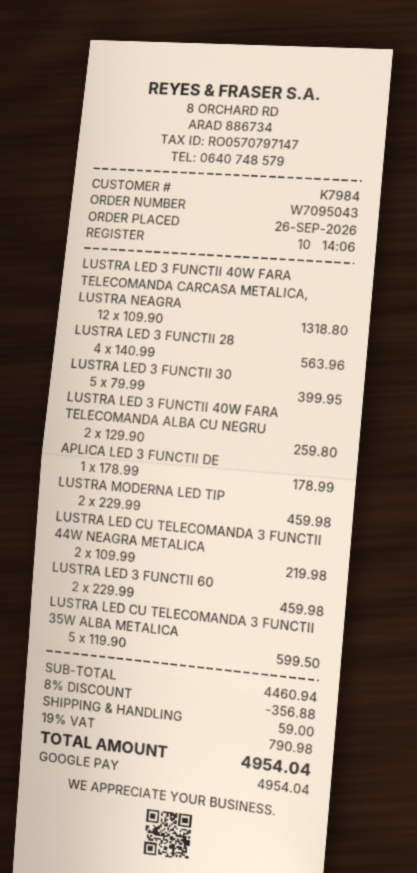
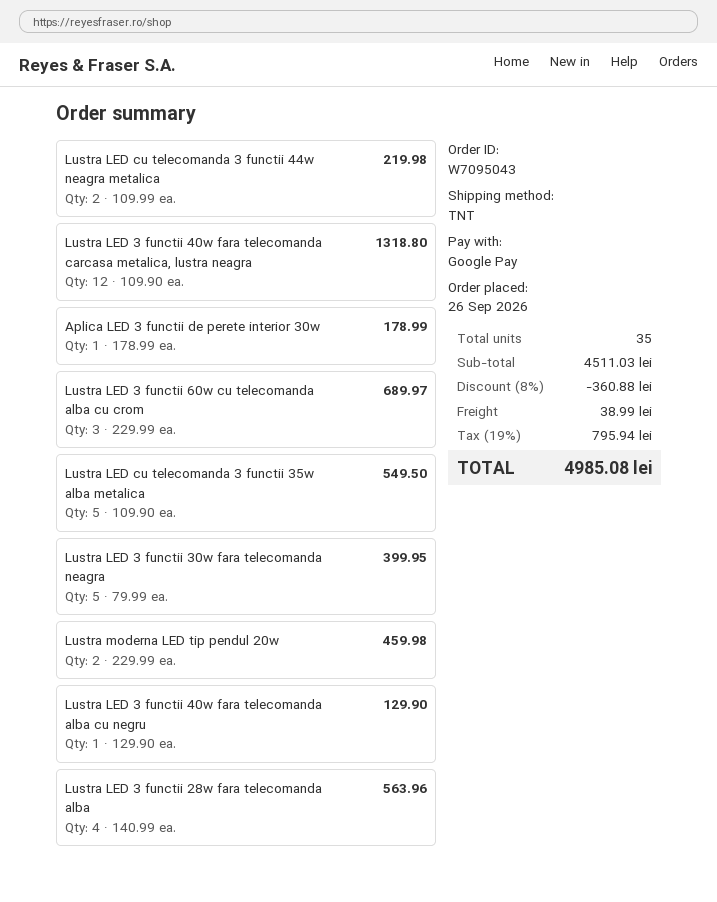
LUSTRA LED 3 FUNCTII 40W FARA TELECOMANDA ALBA CU NEGRU: 2 x 129.90 = 259.80 -> 1 x 129.90 = 129.90
LUSTRA LED 3 FUNCTII 60: 2 x 229.99 = 459.98 -> 3 x 229.99 = 689.97
LUSTRA LED CU TELECOMANDA 3 FUNCTII 35W ALBA METALICA: 5 x 119.90 = 599.50 -> 5 x 109.90 = 549.50
subtotal: 4460.94 -> 4511.03
discount: 8% = 356.88 -> 8% = 360.88
shipping: 59.00 -> 38.99
tax: 19% = 790.98 -> 19% = 795.94
total: 4954.04 -> 4985.08

